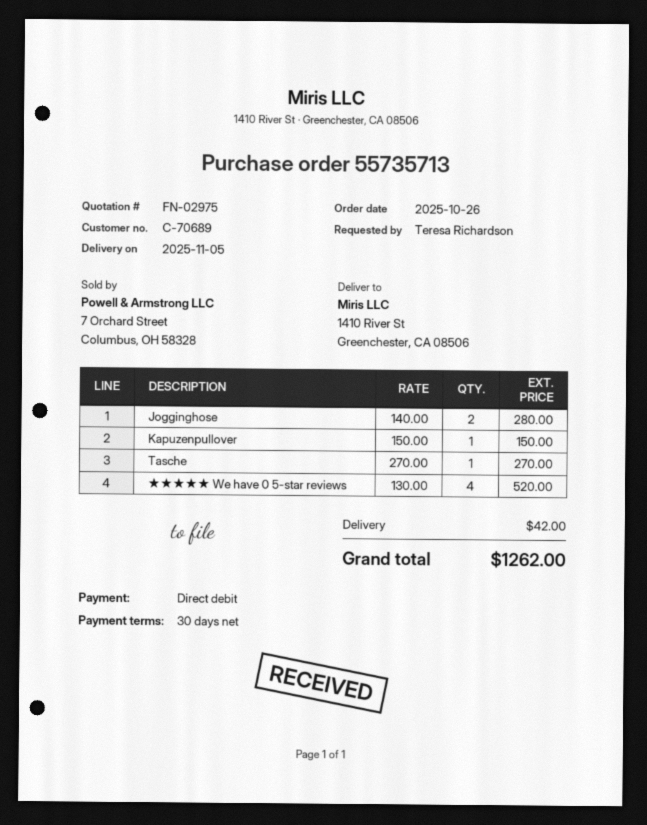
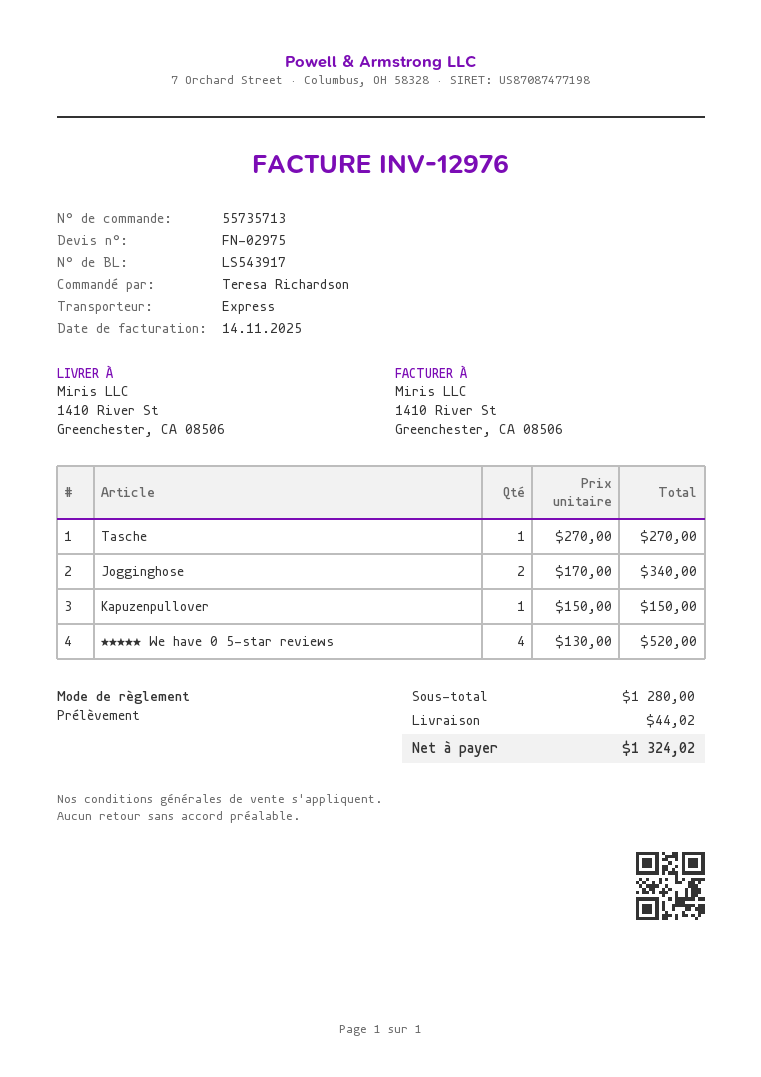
Jogginghose: 2 x 140.00 = 280.00 -> 2 x 170.00 = 340.00
shipping: 42.00 -> 44.02
total: 1262.00 -> 1324.02

